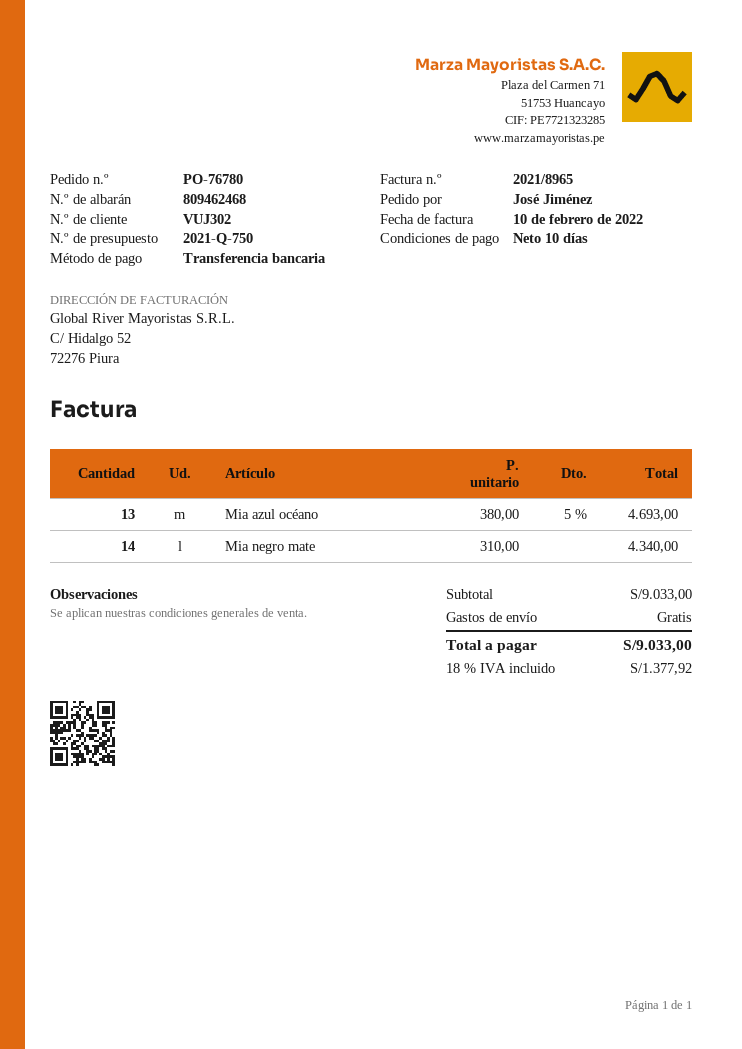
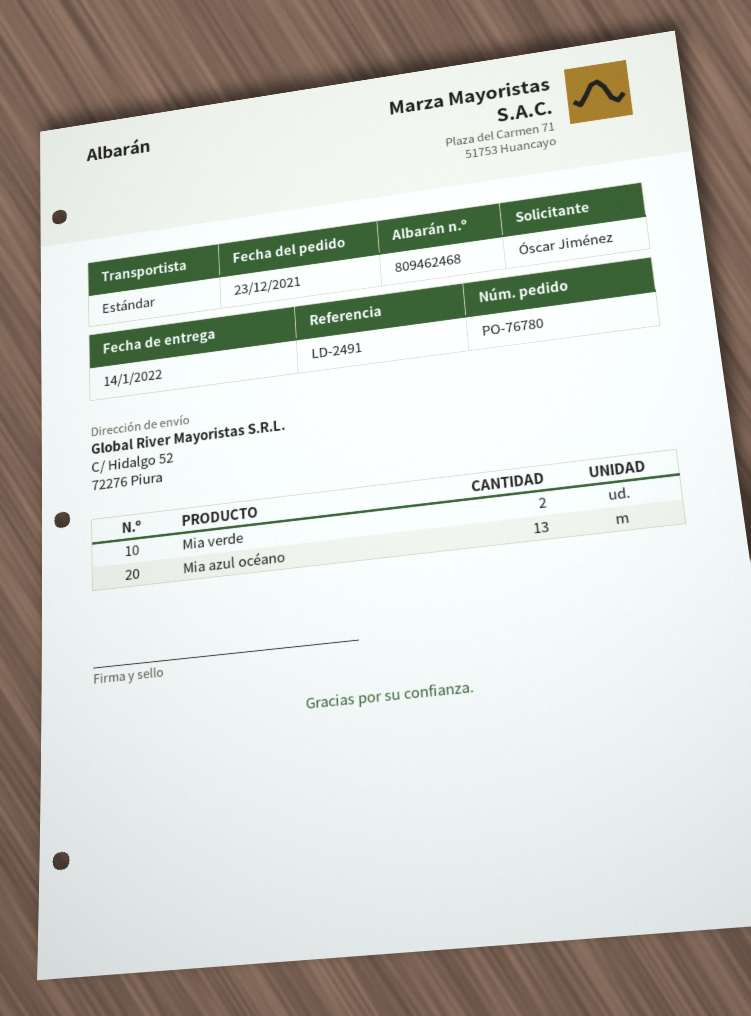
ordered by: José Jiménez -> Óscar Jiménez
Mia negro mate: 14 -> none
Mia verde: none -> 2

